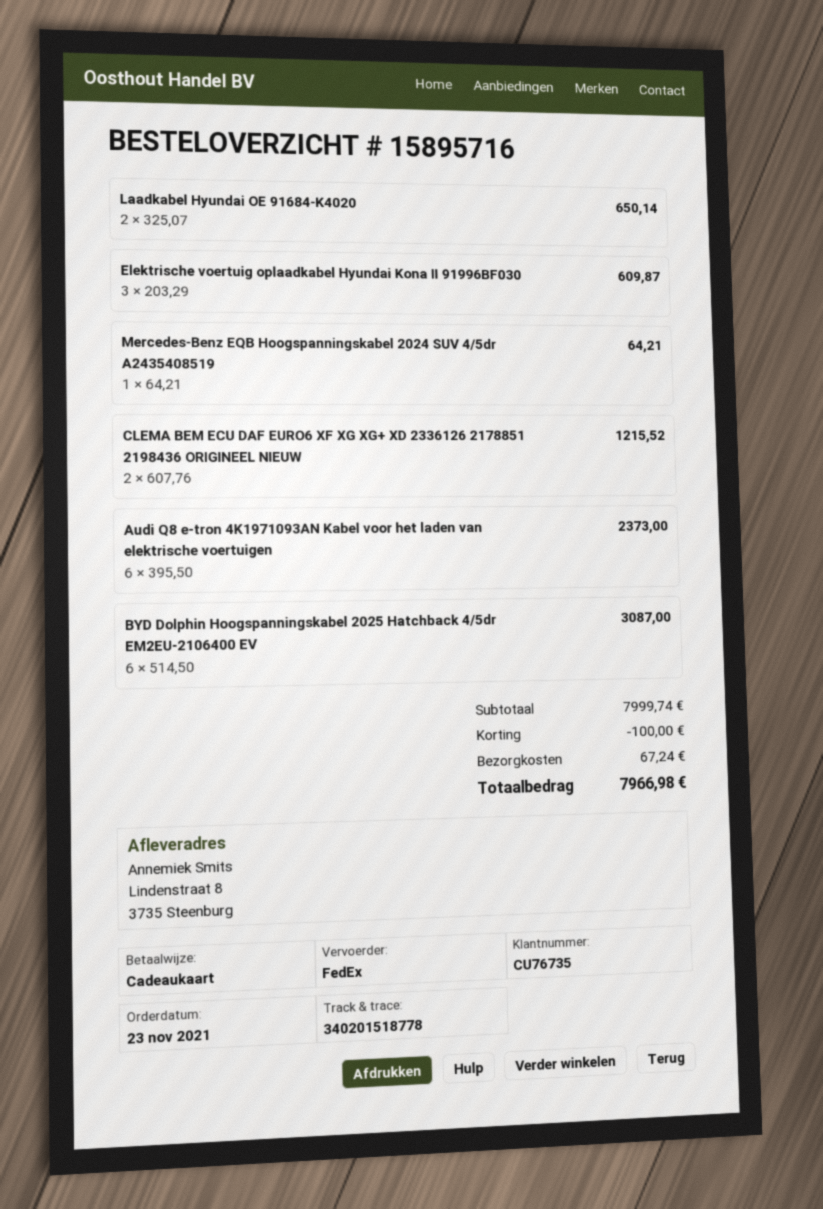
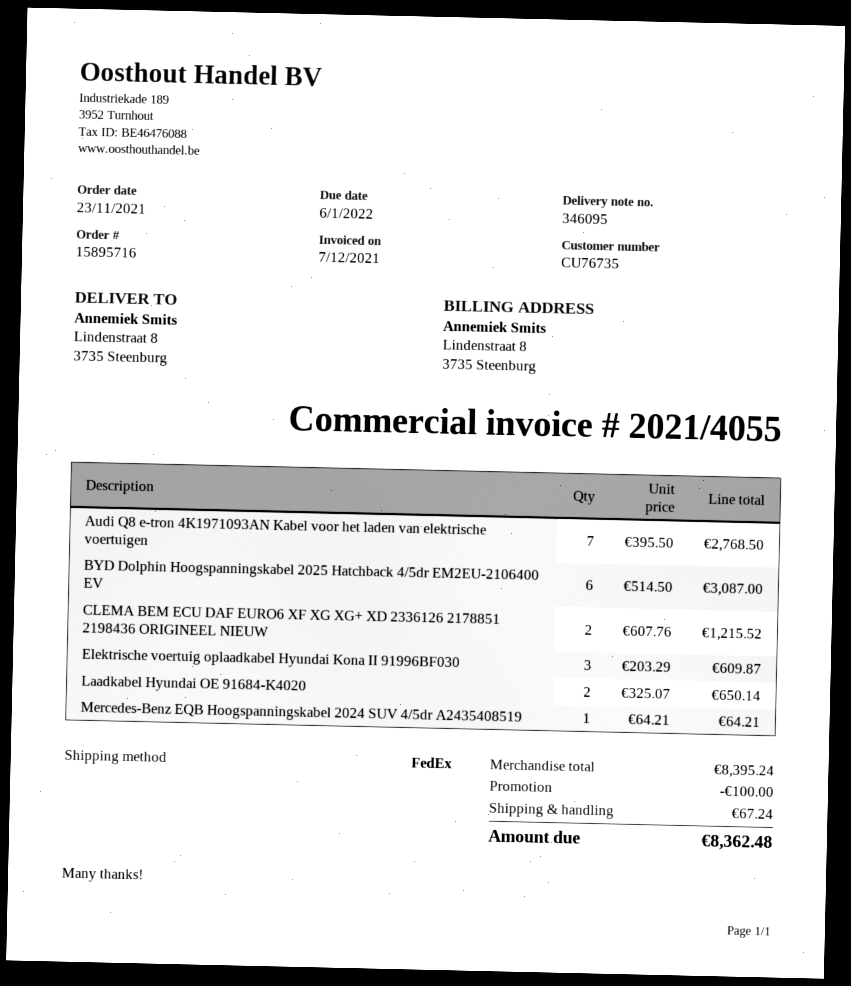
Audi Q8 e-tron 4K1971093AN Kabel voor het laden van elektrische voertuigen: 6 x 395.50 = 2373.00 -> 7 x 395.50 = 2768.50
subtotal: 7999.74 -> 8395.24
total: 7966.98 -> 8362.48

